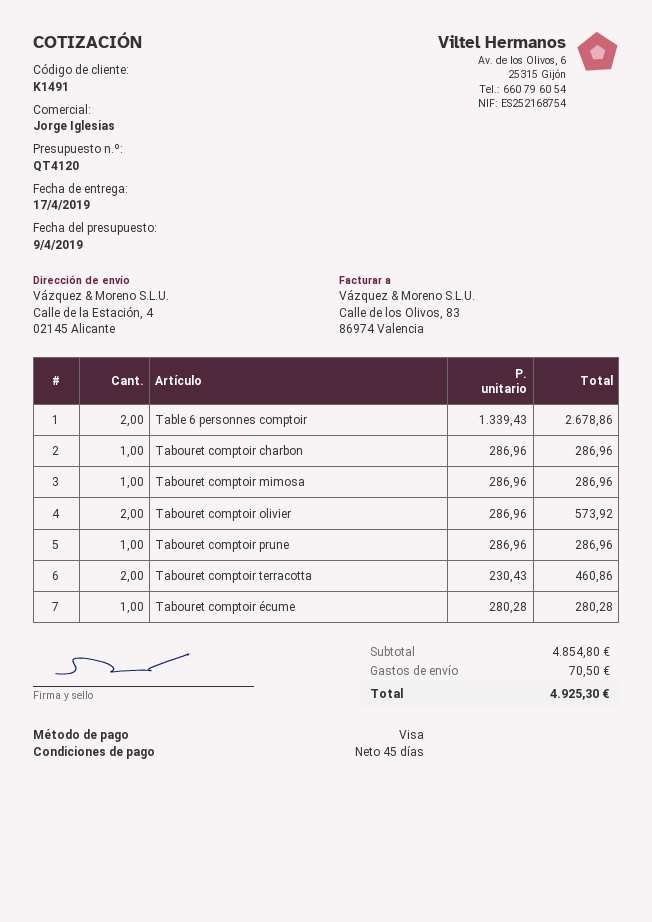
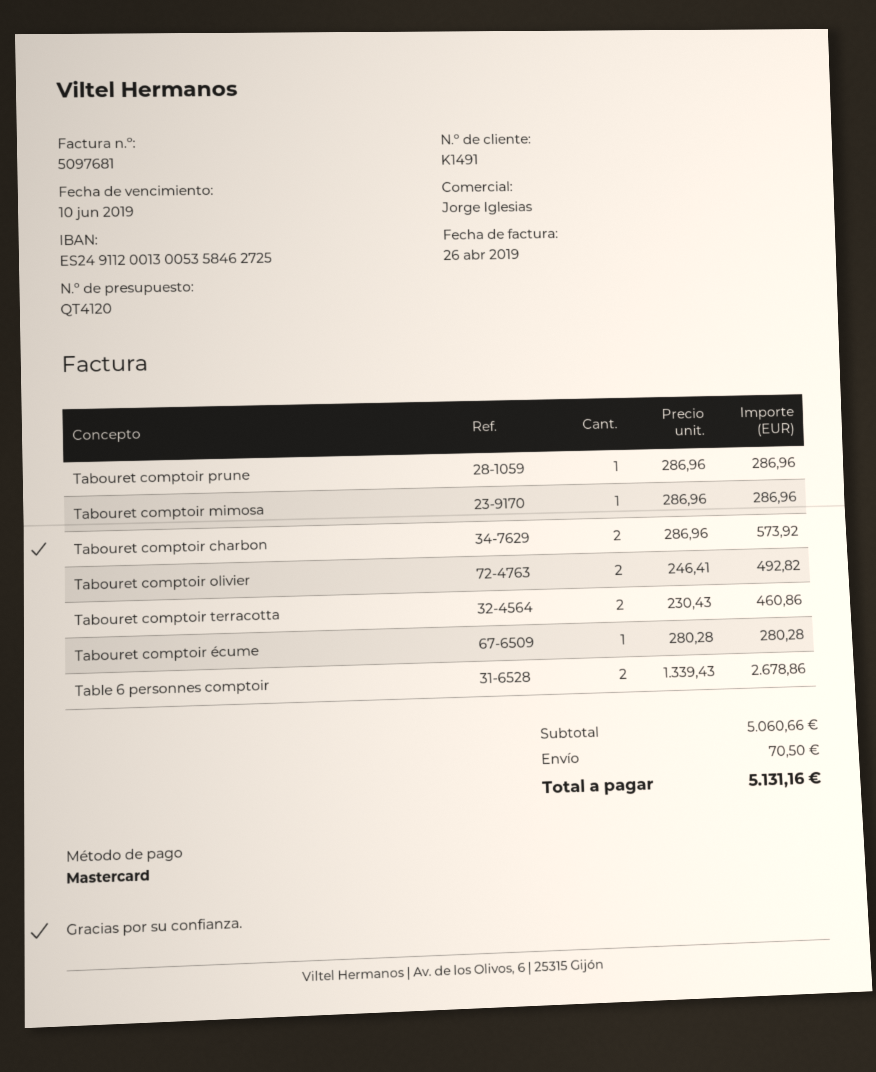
payment method: Visa -> Mastercard
Tabouret comptoir charbon: 1 x 286.96 = 286.96 -> 2 x 286.96 = 573.92
Tabouret comptoir olivier: 2 x 286.96 = 573.92 -> 2 x 246.41 = 492.82
subtotal: 4854.80 -> 5060.66
total: 4925.30 -> 5131.16

